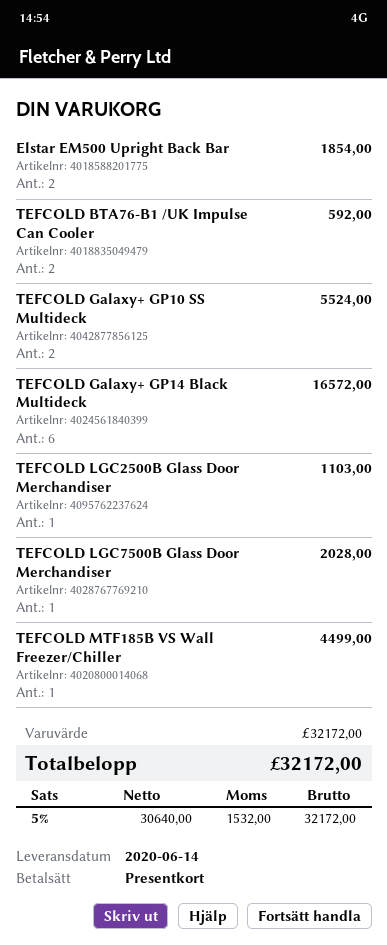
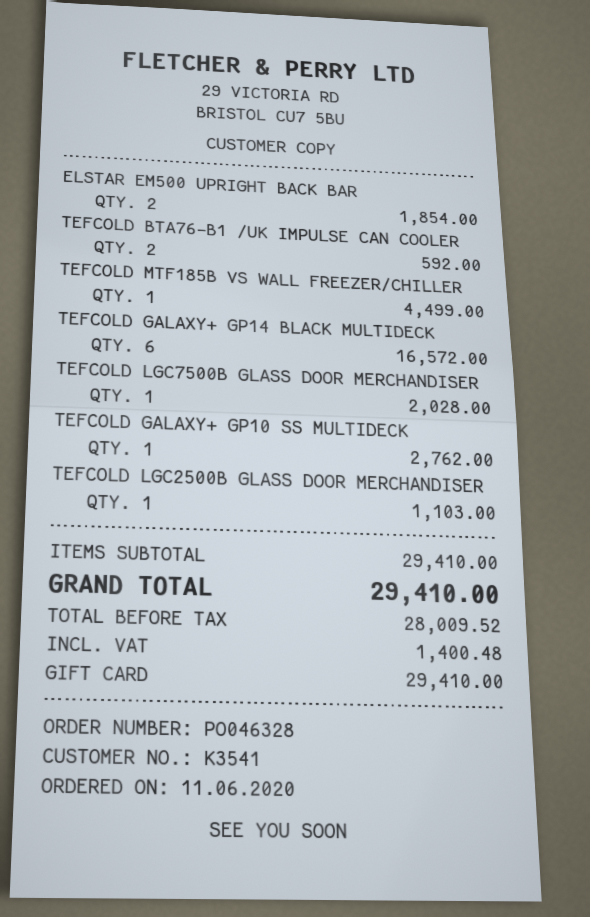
TEFCOLD Galaxy+ GP10 SS Multideck: 2 for 5524.00 -> 1 for 2762.00
subtotal: 32172.00 -> 29410.00
net: 30640.00 -> 28009.52
tax: 1532.00 -> 1400.48
total: 32172.00 -> 29410.00

